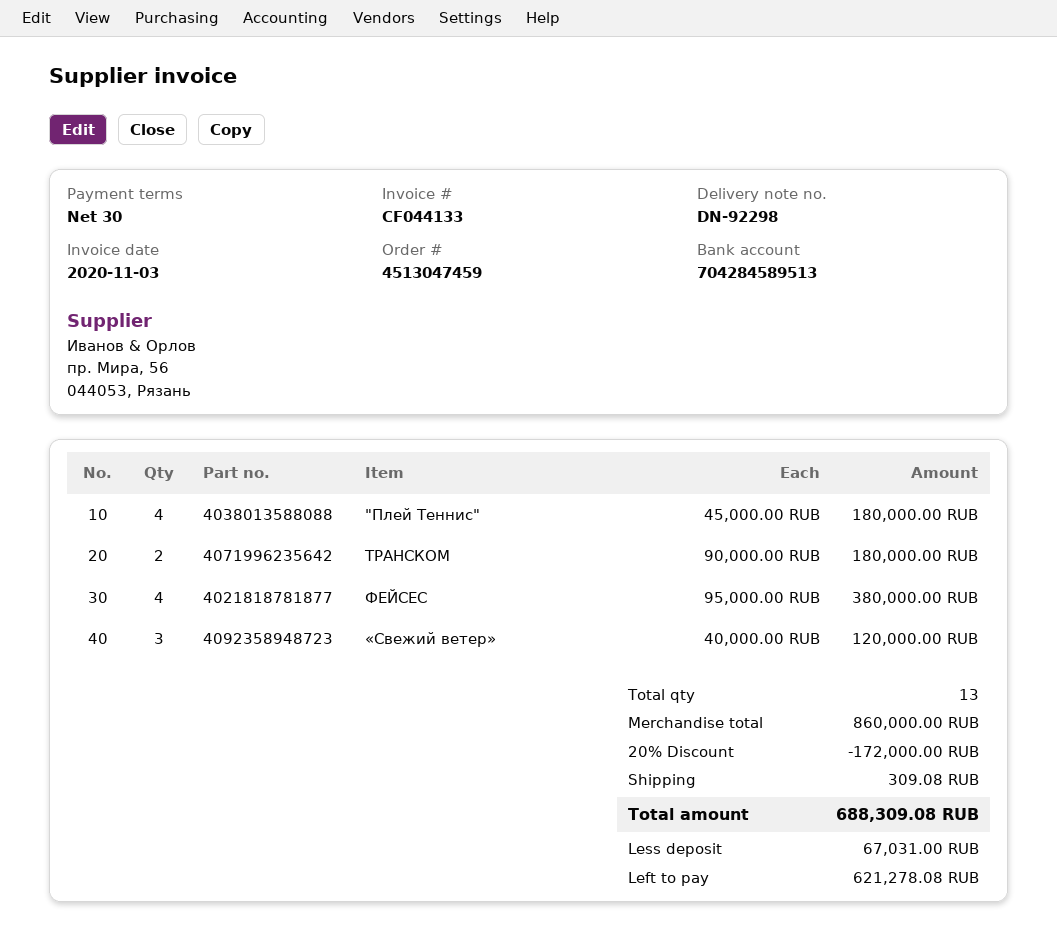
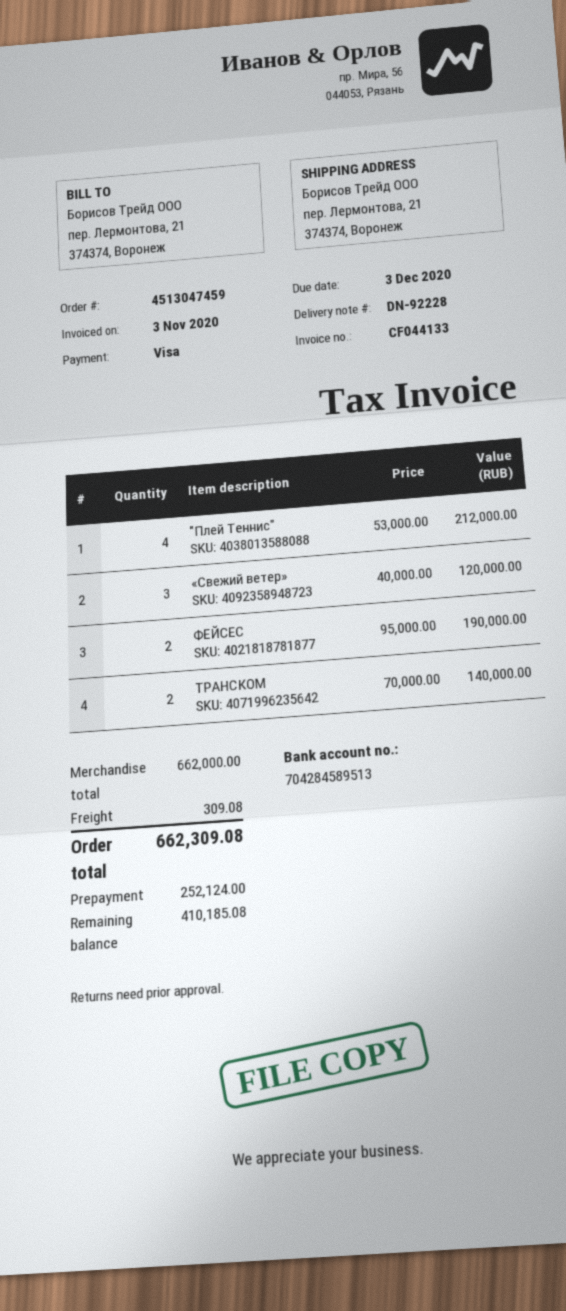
delivery note number: DN-92298 -> DN-92228
"Плей Теннис": 4 x 45000.00 = 180000.00 -> 4 x 53000.00 = 212000.00
ТРАНСКОМ: 2 x 90000.00 = 180000.00 -> 2 x 70000.00 = 140000.00
ФЕЙСЕС: 4 x 95000.00 = 380000.00 -> 2 x 95000.00 = 190000.00
subtotal: 860000.00 -> 662000.00
discount: 20% = 172000.00 -> none
total: 688309.08 -> 662309.08
deposit: 67031.00 -> 252124.00
balance: 621278.08 -> 410185.08

